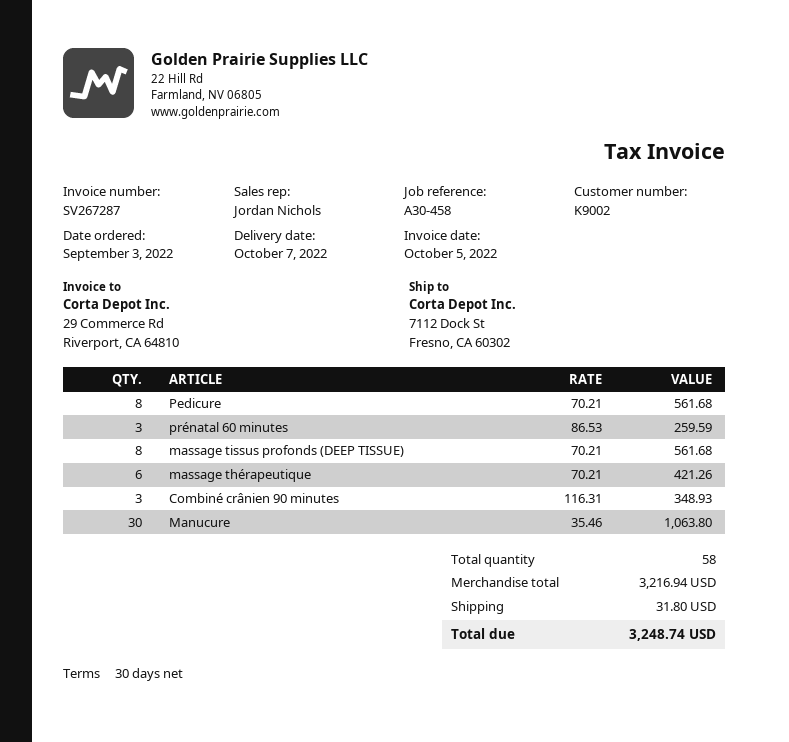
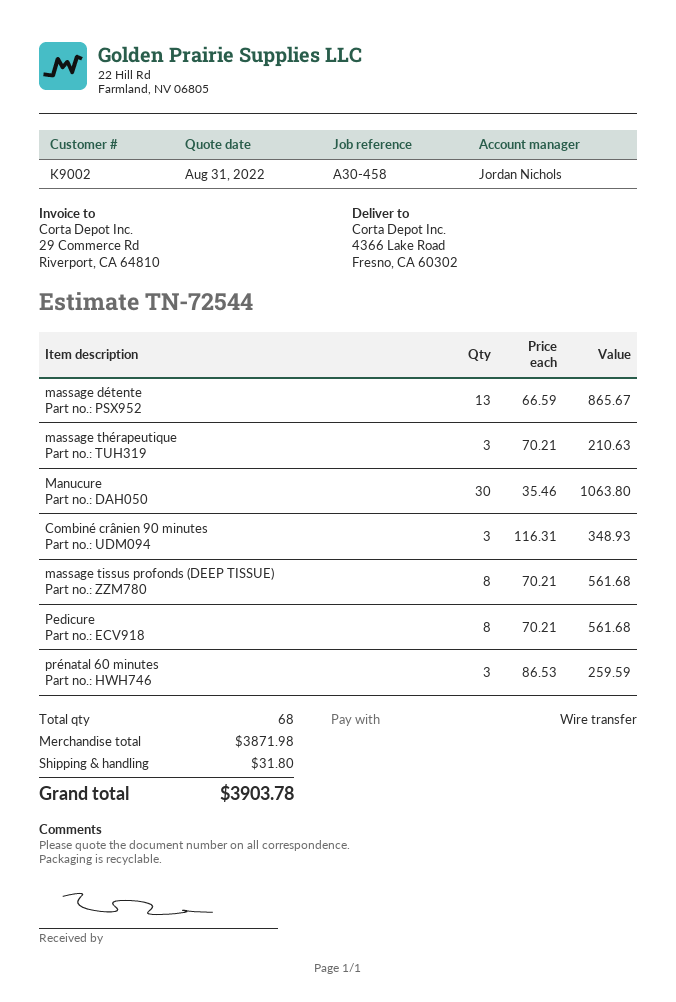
ship to: 7112 Dock St, Fresno, CA 60302 -> 4366 Lake Road, Fresno, CA 60302
massage thérapeutique: 6 x 70.21 = 421.26 -> 3 x 70.21 = 210.63
massage détente: none -> 13 x 66.59 = 865.67
total quantity: 58 -> 68
subtotal: 3216.94 -> 3871.98
total: 3248.74 -> 3903.78

